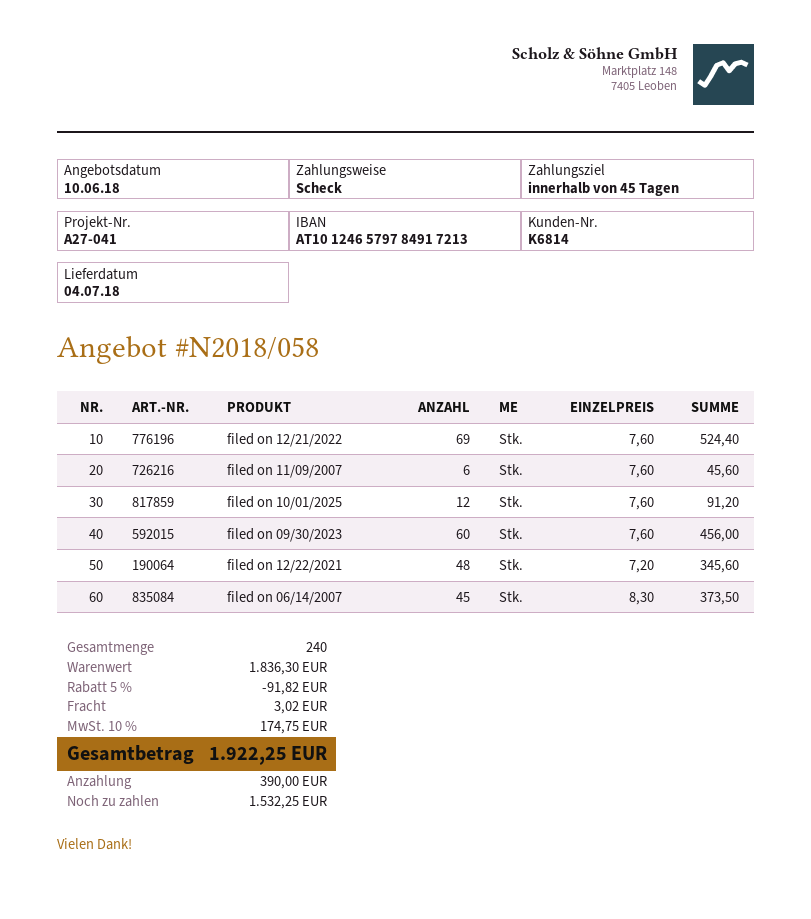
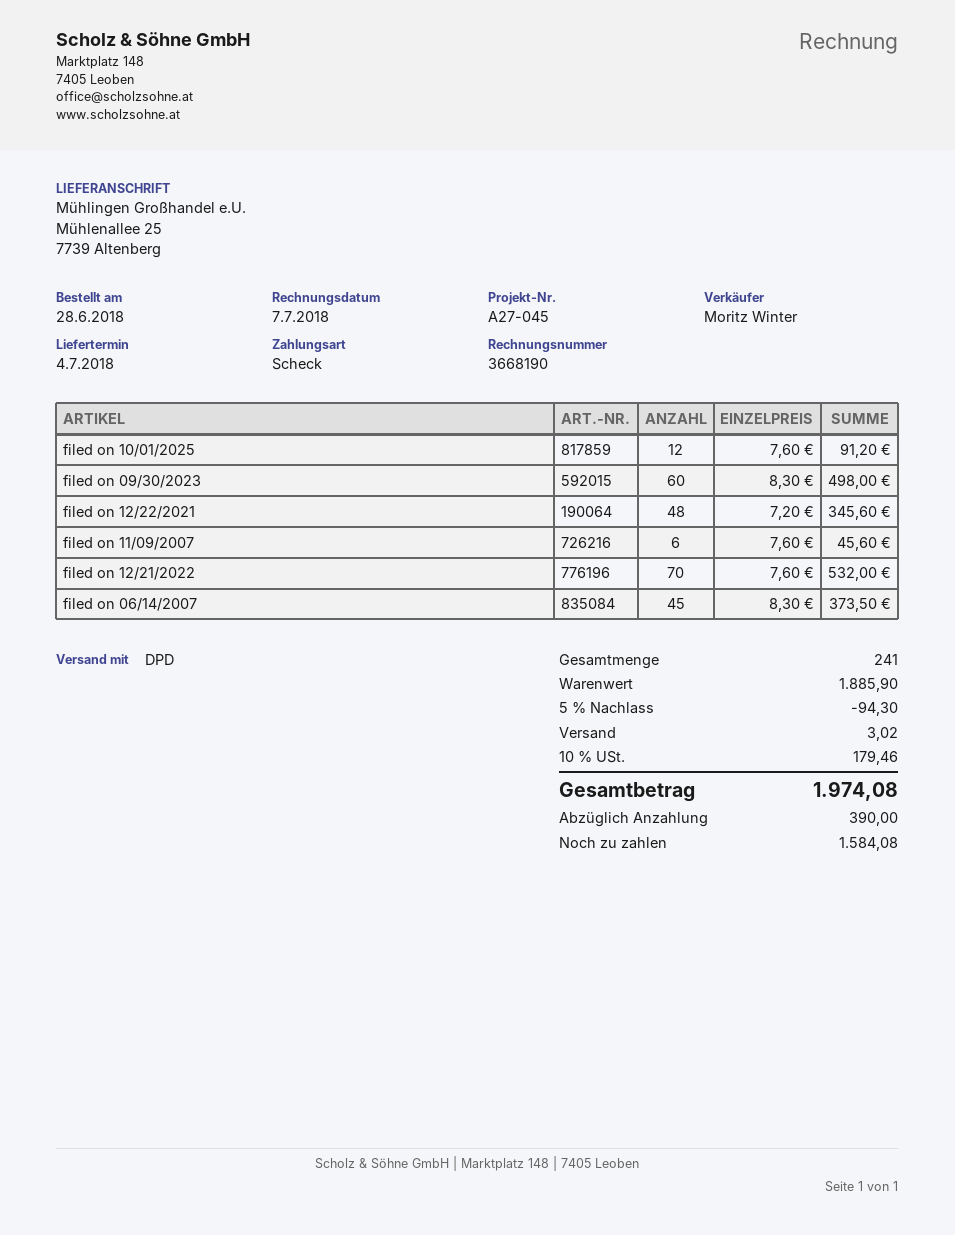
reference: A27-041 -> A27-045
filed on 12/21/2022: 69 x 7.60 = 524.40 -> 70 x 7.60 = 532.00
filed on 09/30/2023: 60 x 7.60 = 456.00 -> 60 x 8.30 = 498.00
total quantity: 240 -> 241
subtotal: 1836.30 -> 1885.90
discount: 5% = 91.82 -> 5% = 94.30
tax: 10% = 174.75 -> 10% = 179.46
total: 1922.25 -> 1974.08
balance: 1532.25 -> 1584.08

